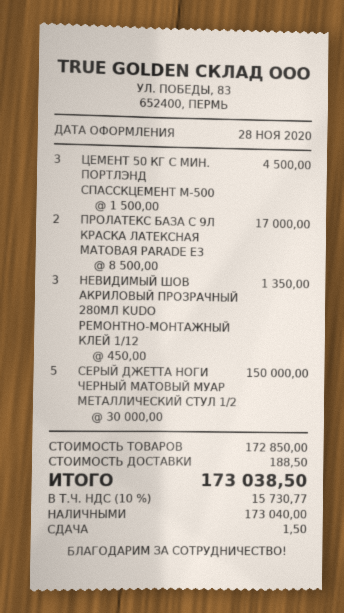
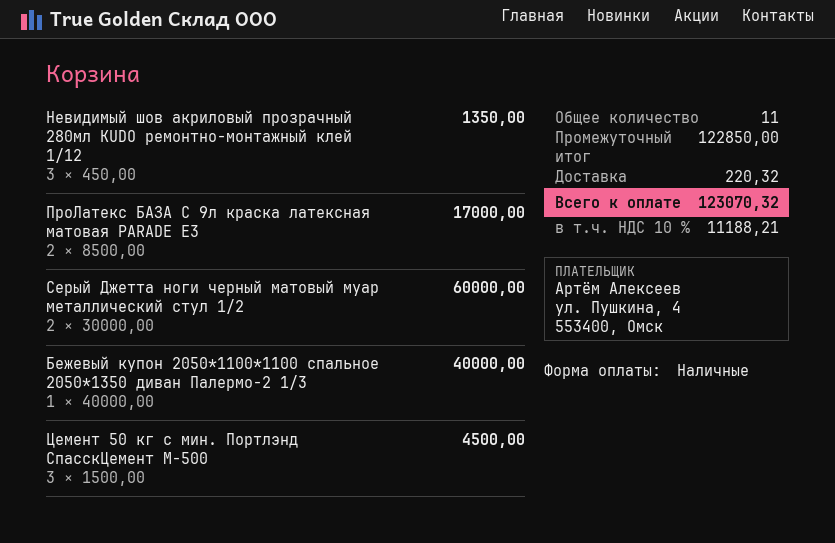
СЕРЫЙ ДЖЕТТА НОГИ ЧЕРНЫЙ МАТОВЫЙ МУАР МЕТАЛЛИЧЕСКИЙ СТУЛ 1/2: 5 x 30000.00 = 150000.00 -> 2 x 30000.00 = 60000.00
Бежевый купон 2050*1100*1100 спальное 2050*1350 диван Палермо-2 1/3: none -> 1 x 40000.00 = 40000.00
subtotal: 172850.00 -> 122850.00
shipping: 188.50 -> 220.32
tax: 10% = 15730.77 -> 10% = 11188.21
total: 173038.50 -> 123070.32

